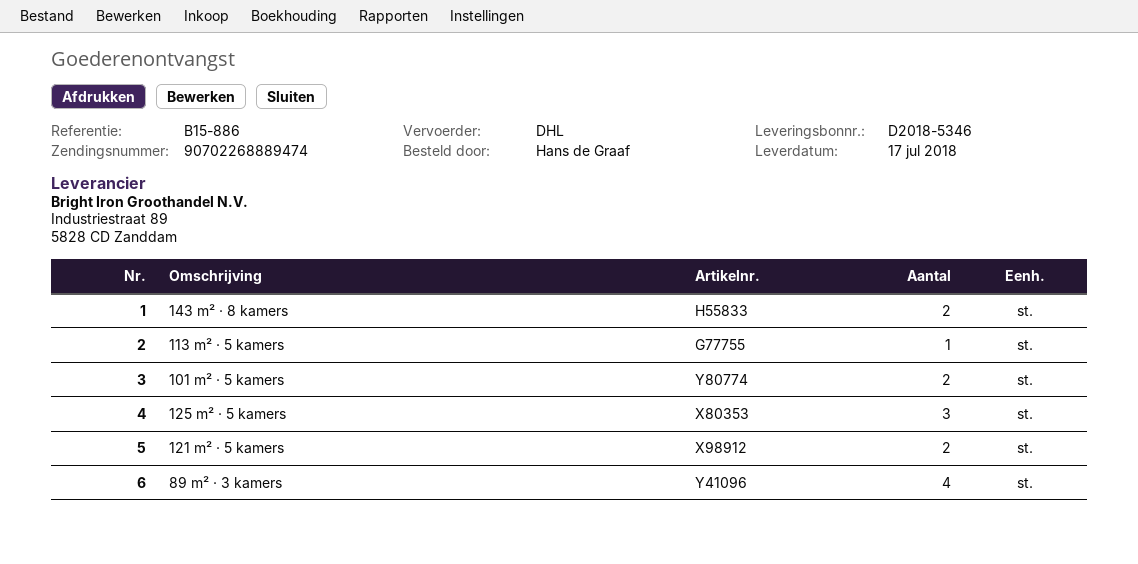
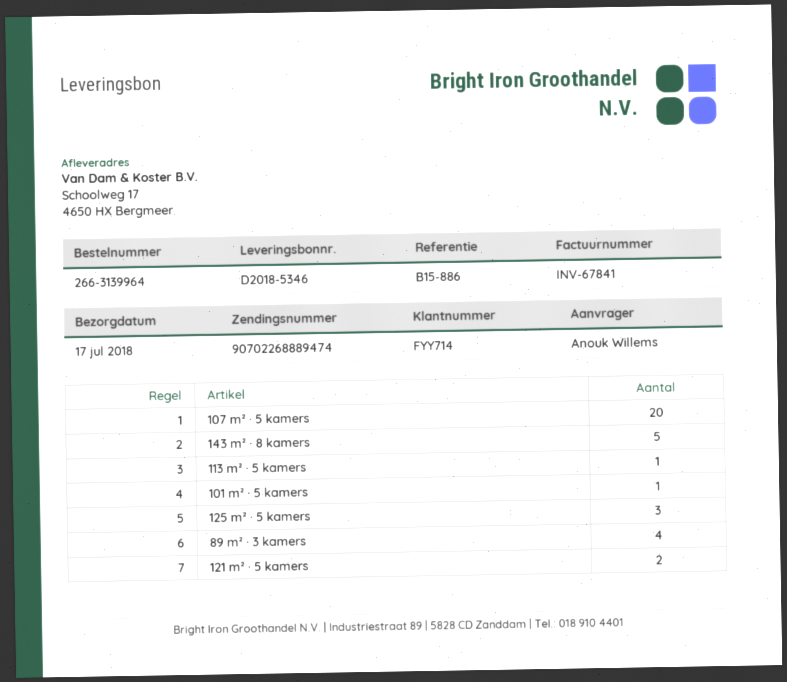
ordered by: Hans de Graaf -> Anouk Willems
143 m² · 8 kamers: 2 -> 5
101 m² · 5 kamers: 2 -> 1
107 m² · 5 kamers: none -> 20

